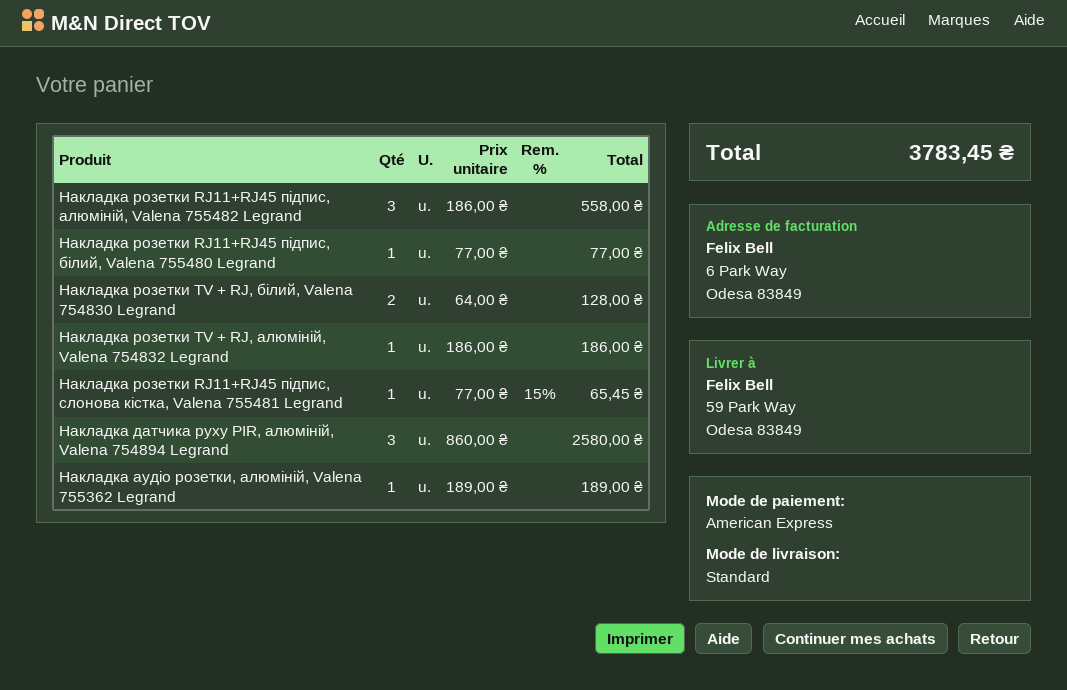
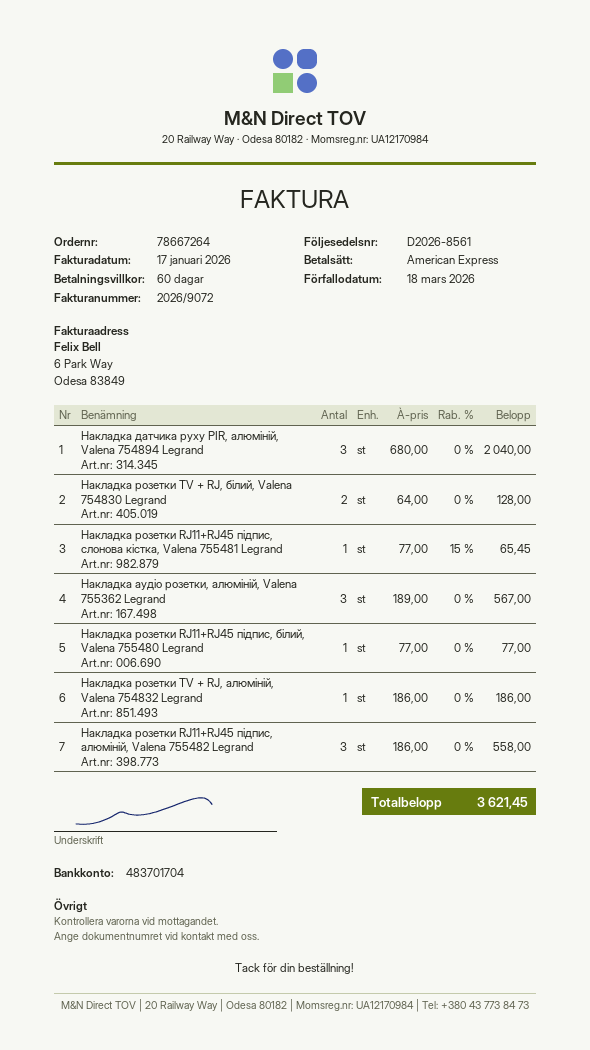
Накладка датчика руху PIR, алюміній, Valena 754894 Legrand: 3 x 860.00 = 2580.00 -> 3 x 680.00 = 2040.00
Накладка аудіо розетки, алюміній, Valena 755362 Legrand: 1 x 189.00 = 189.00 -> 3 x 189.00 = 567.00
total: 3783.45 -> 3621.45

